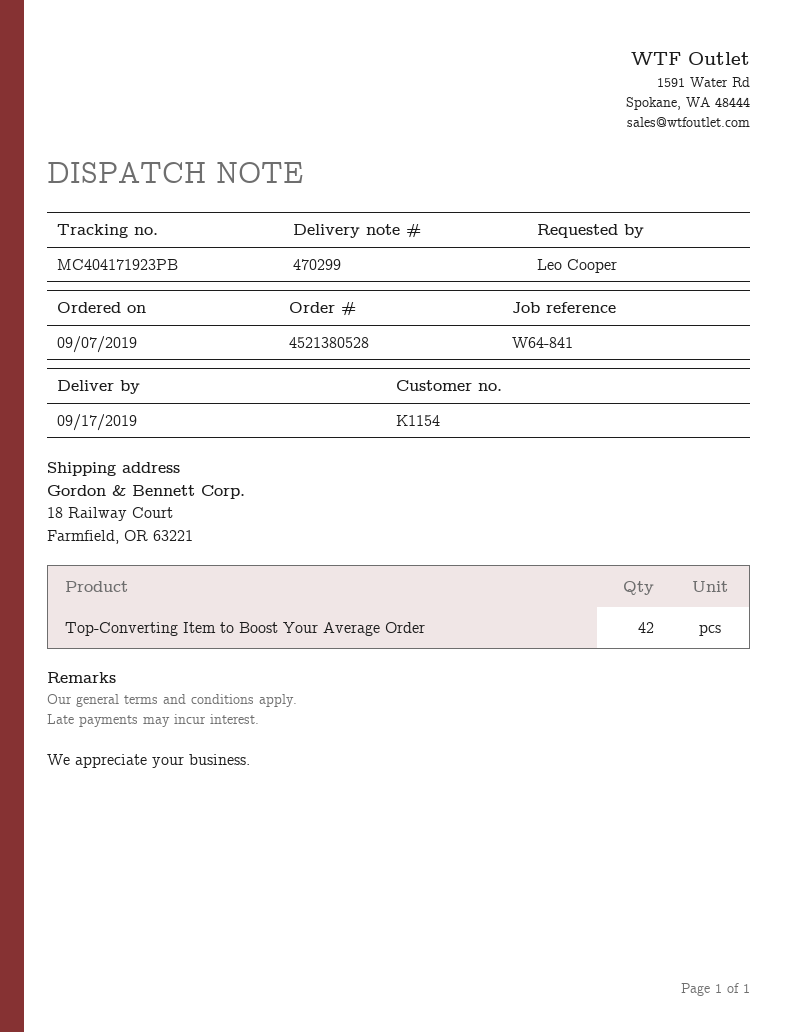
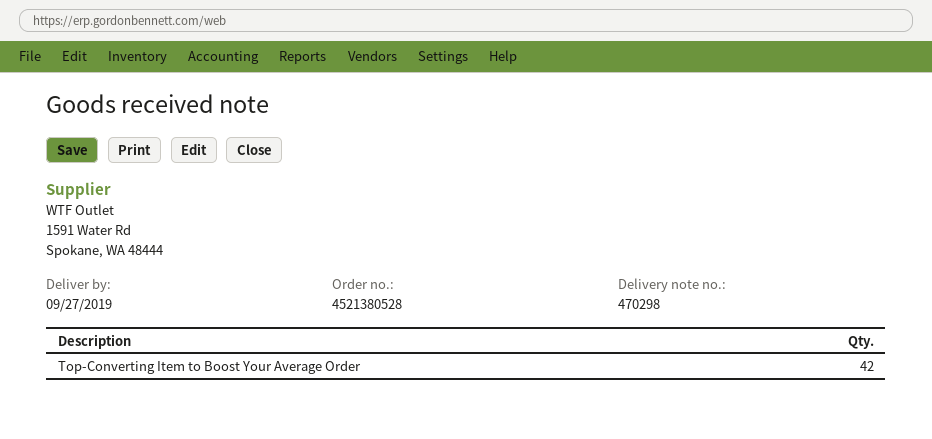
delivery note number: 470299 -> 470298
delivery date: 2019-09-17 -> 2019-09-27

